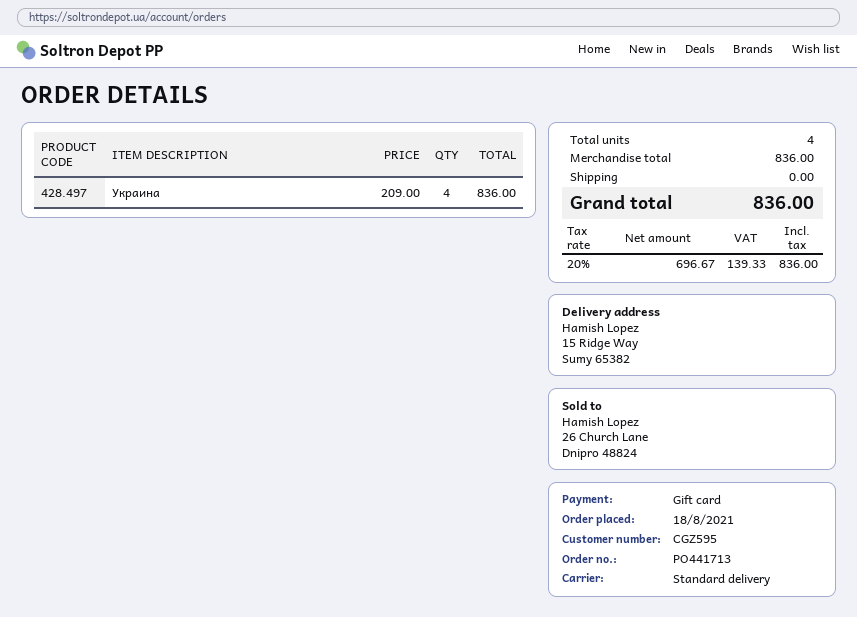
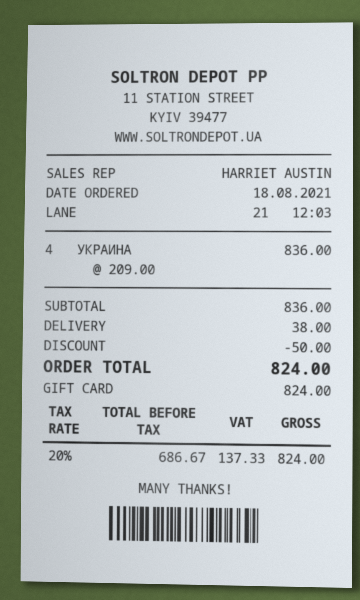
discount: none -> 50.00
shipping: 0.00 -> 38.00
net: 696.67 -> 686.67
tax: 20% = 139.33 -> 20% = 137.33
total: 836.00 -> 824.00

